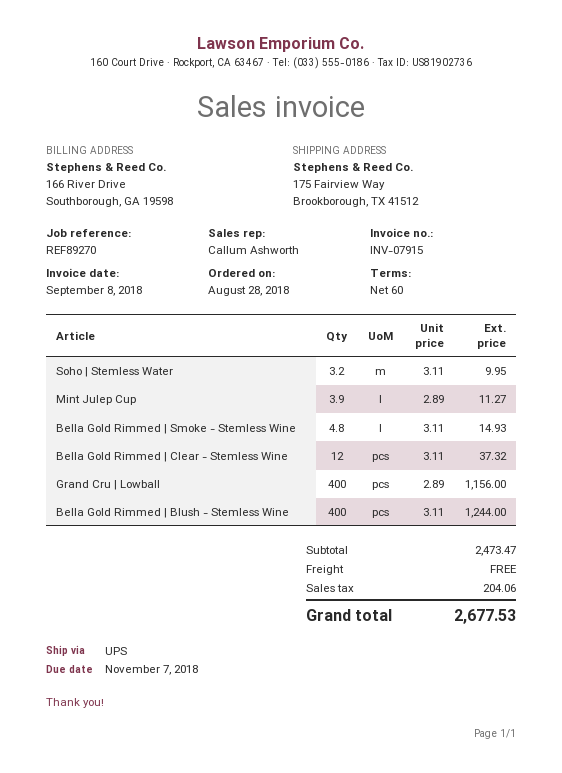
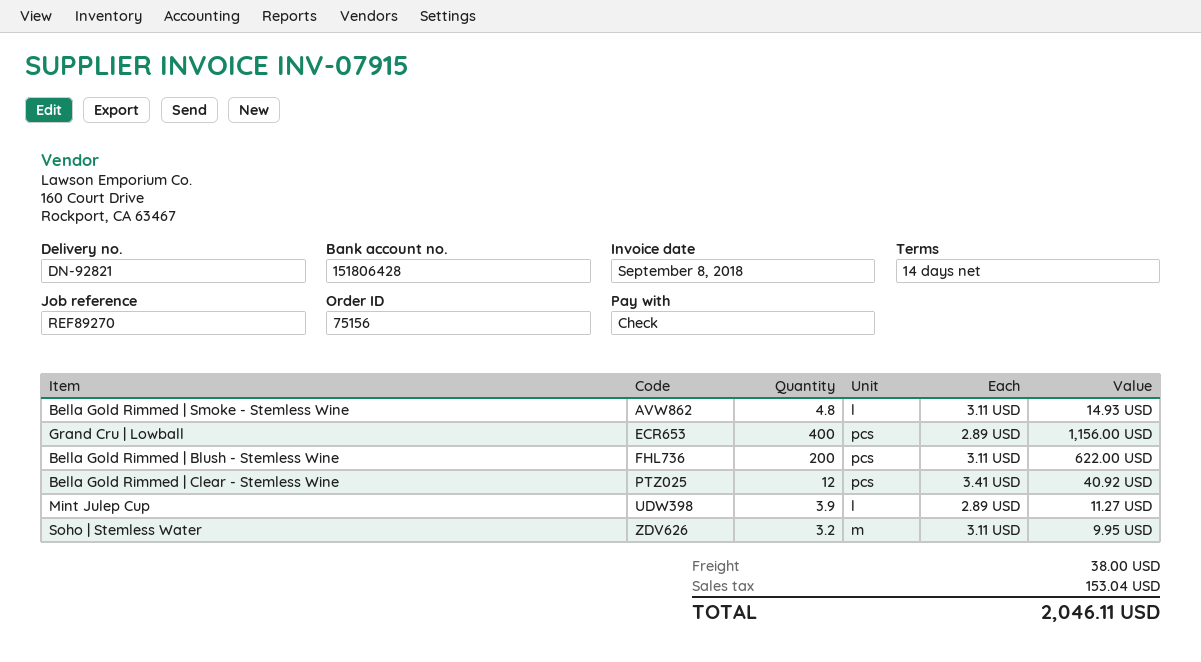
payment terms: 60 days -> 14 days
Bella Gold Rimmed | Clear - Stemless Wine: 12 x 3.11 = 37.32 -> 12 x 3.41 = 40.92
Bella Gold Rimmed | Blush - Stemless Wine: 400 x 3.11 = 1244.00 -> 200 x 3.11 = 622.00
shipping: 0.00 -> 38.00
tax: 204.06 -> 153.04
total: 2677.53 -> 2046.11

